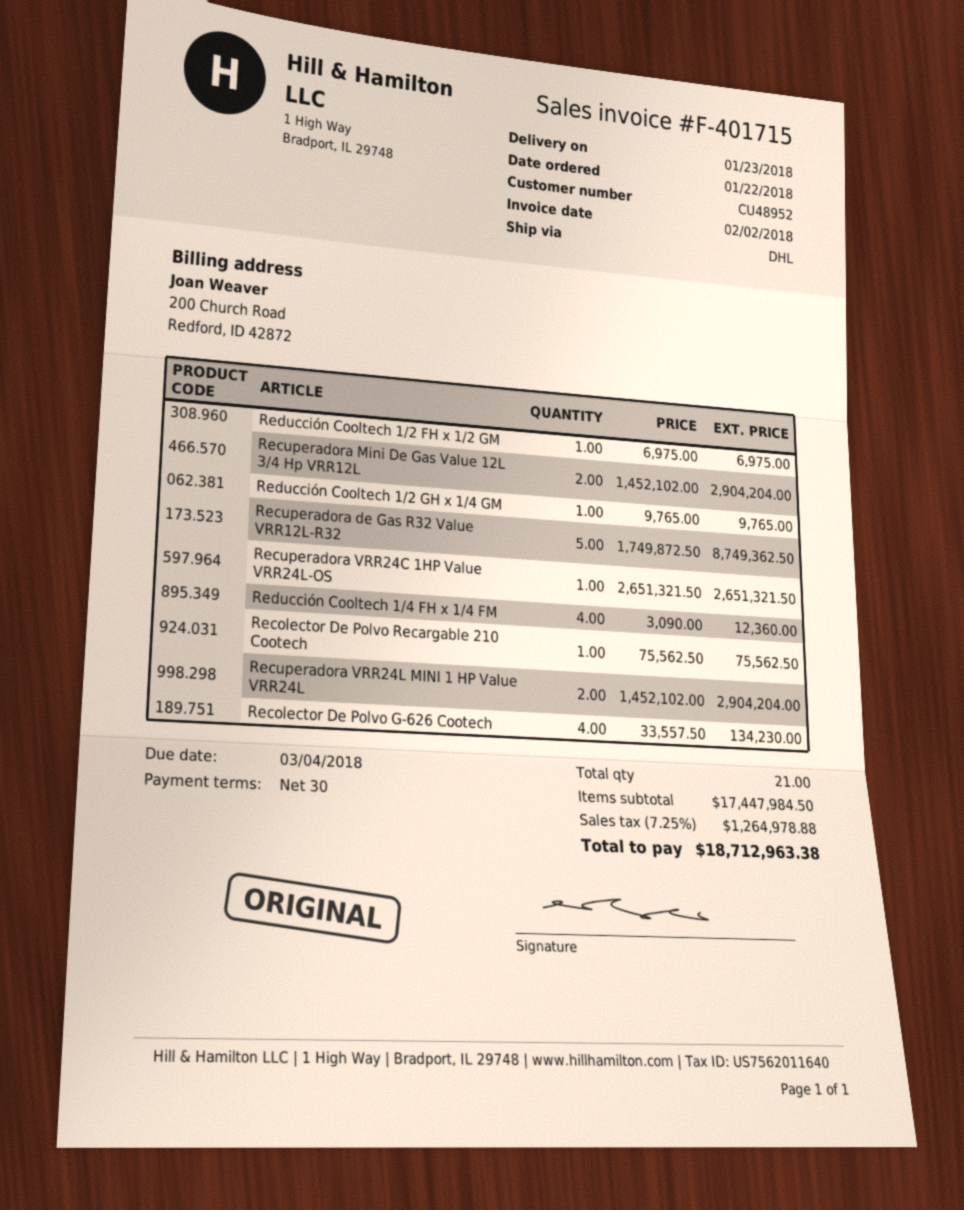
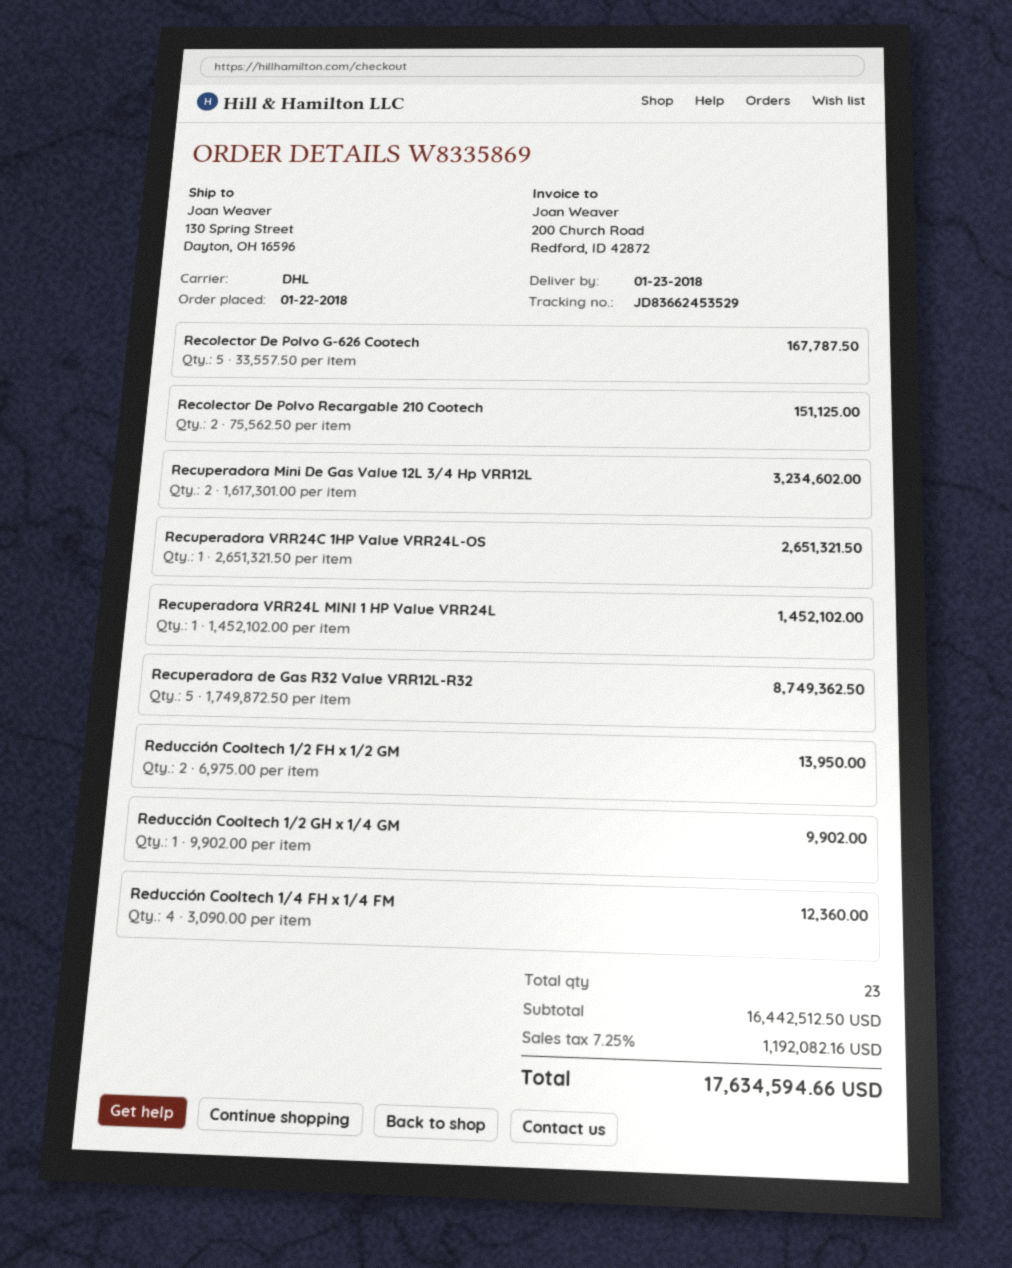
Reducción Cooltech 1/2 FH x 1/2 GM: 1 x 6975.00 = 6975.00 -> 2 x 6975.00 = 13950.00
Recuperadora Mini De Gas Value 12L 3/4 Hp VRR12L: 2 x 1452102.00 = 2904204.00 -> 2 x 1617301.00 = 3234602.00
Reducción Cooltech 1/2 GH x 1/4 GM: 1 x 9765.00 = 9765.00 -> 1 x 9902.00 = 9902.00
Recolector De Polvo Recargable 210 Cootech: 1 x 75562.50 = 75562.50 -> 2 x 75562.50 = 151125.00
Recuperadora VRR24L MINI 1 HP Value VRR24L: 2 x 1452102.00 = 2904204.00 -> 1 x 1452102.00 = 1452102.00
Recolector De Polvo G-626 Cootech: 4 x 33557.50 = 134230.00 -> 5 x 33557.50 = 167787.50
total quantity: 21 -> 23
subtotal: 17447984.50 -> 16442512.50
tax: 7.25% = 1264978.88 -> 7.25% = 1192082.16
total: 18712963.38 -> 17634594.66

